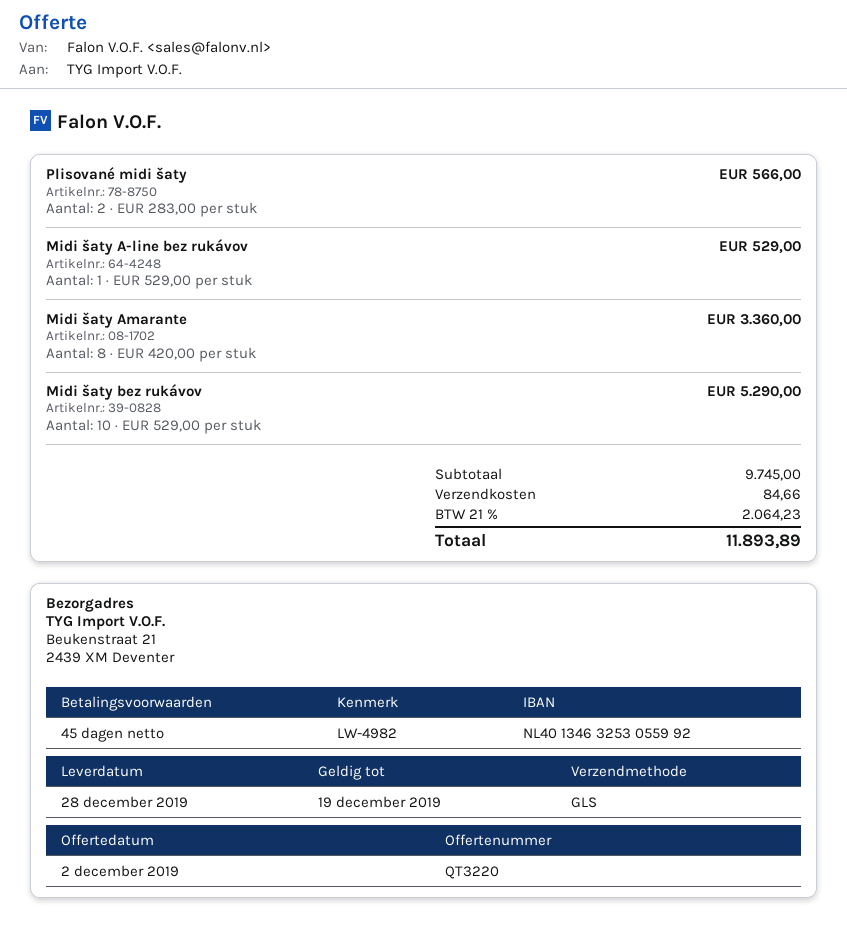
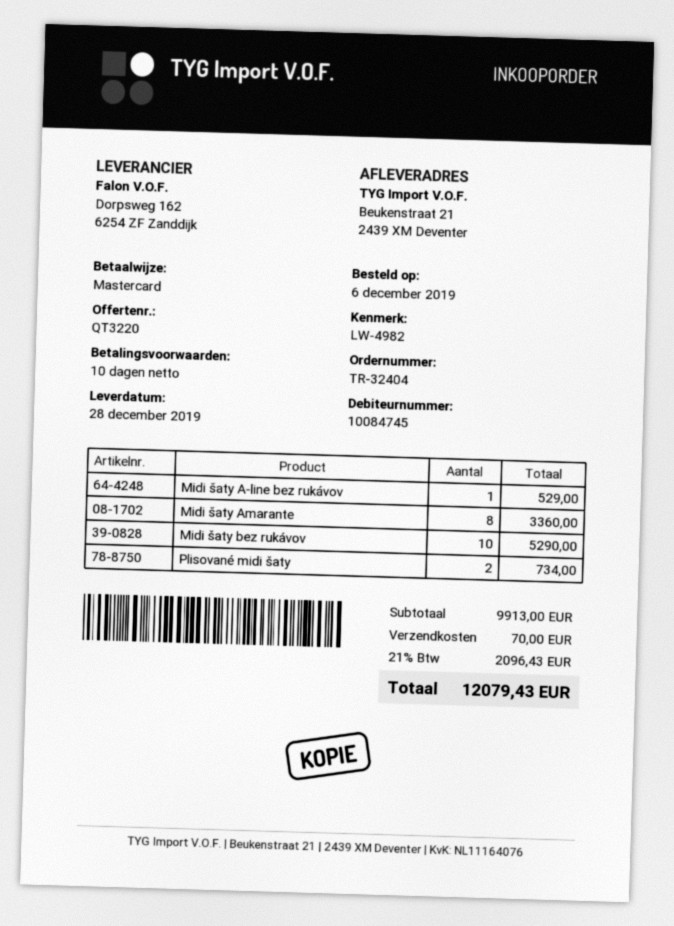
payment terms: 45 days -> 10 days
Plisované midi šaty: 2 for 566.00 -> 2 for 734.00
subtotal: 9745.00 -> 9913.00
shipping: 84.66 -> 70.00
tax: 21% = 2064.23 -> 21% = 2096.43
total: 11893.89 -> 12079.43

